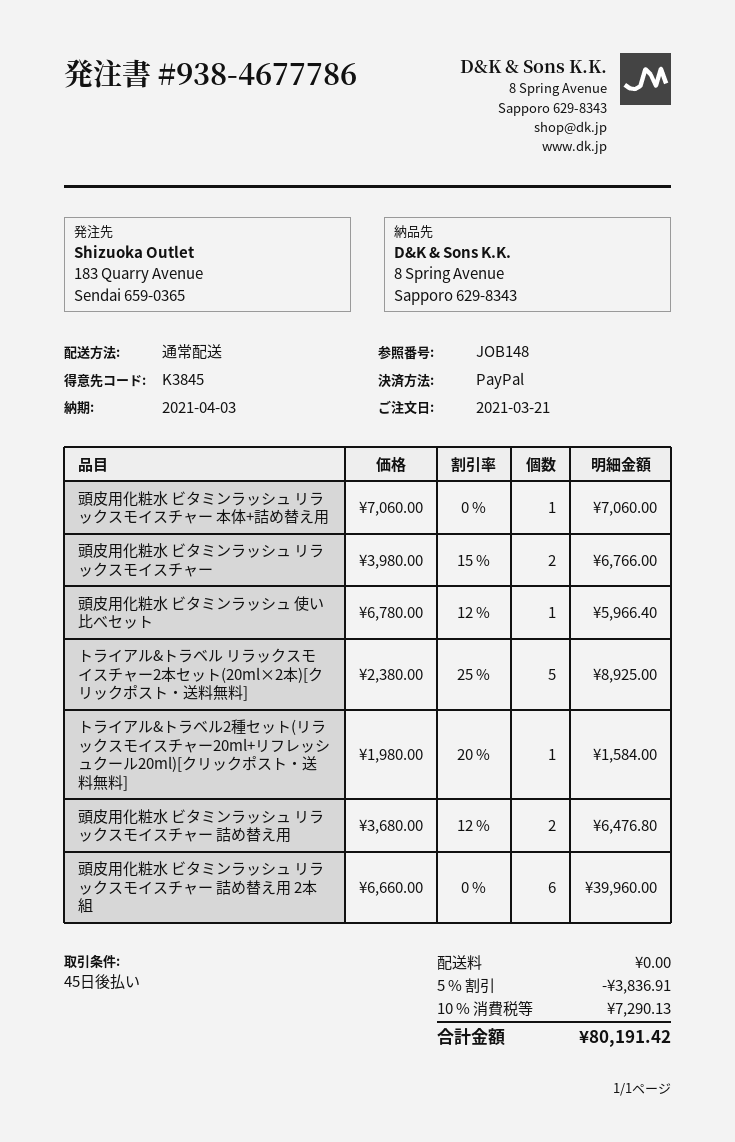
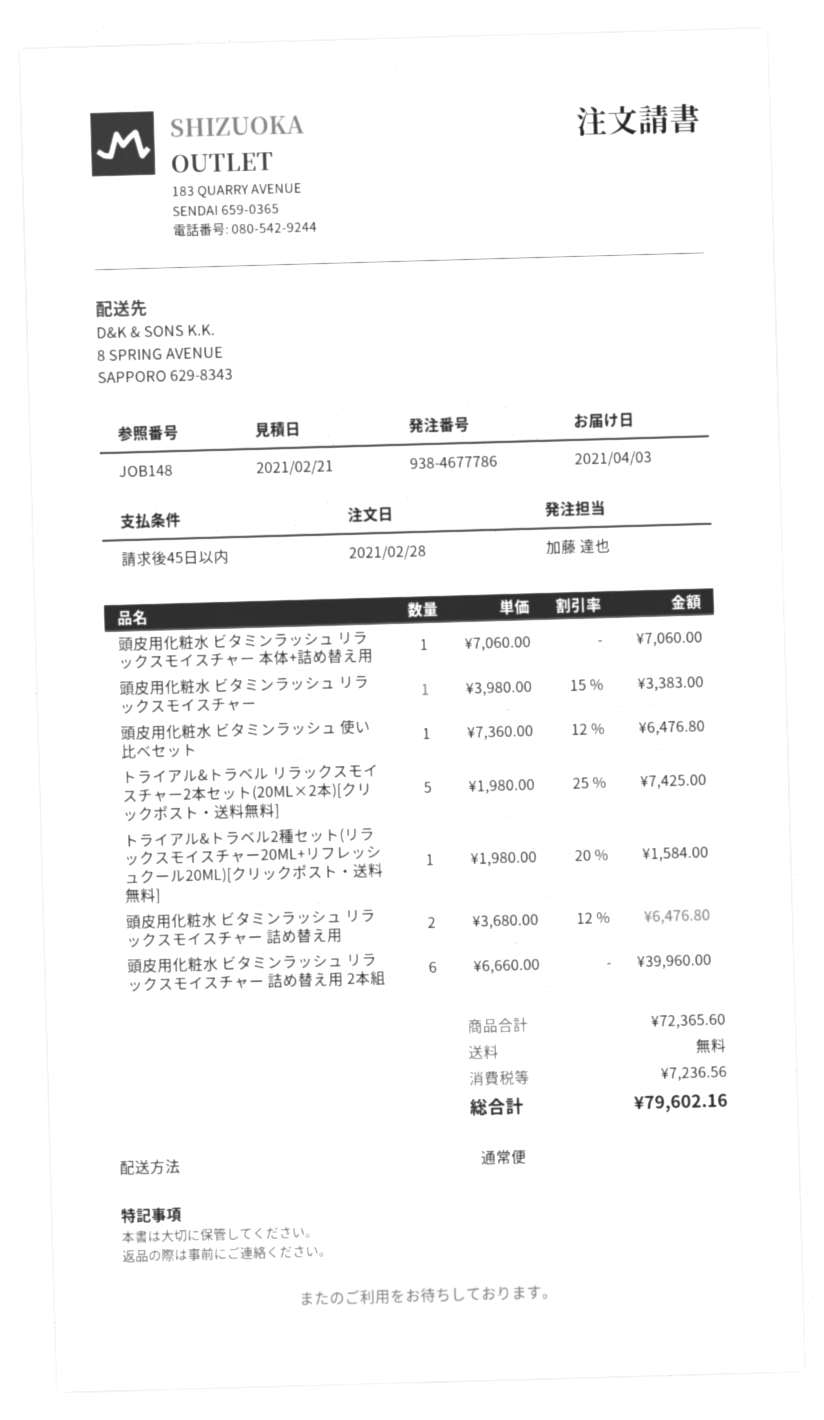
order date: 2021-03-21 -> 2021-02-28
頭皮用化粧水 ビタミンラッシュ リラックスモイスチャー: 2 x 3980.00 - 15% = 6766.00 -> 1 x 3980.00 - 15% = 3383.00
頭皮用化粧水 ビタミンラッシュ 使い比べセット: 1 x 6780.00 - 12% = 5966.40 -> 1 x 7360.00 - 12% = 6476.80
トライアル&トラベル リラックスモイスチャー2本セット(20ml×2本)[クリックポスト・送料無料]: 5 x 2380.00 - 25% = 8925.00 -> 5 x 1980.00 - 25% = 7425.00
discount: 5% = 3836.91 -> none
tax: 7290.13 -> 7236.56
total: 80191.42 -> 79602.16

